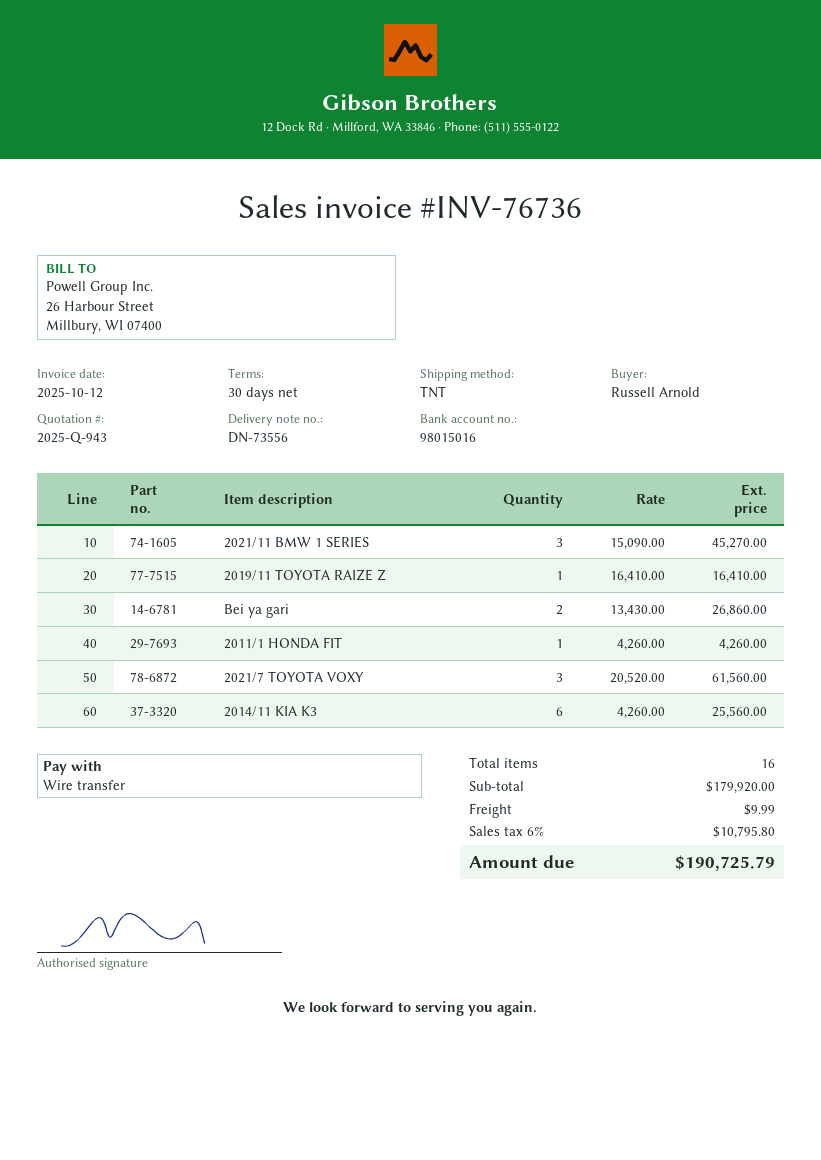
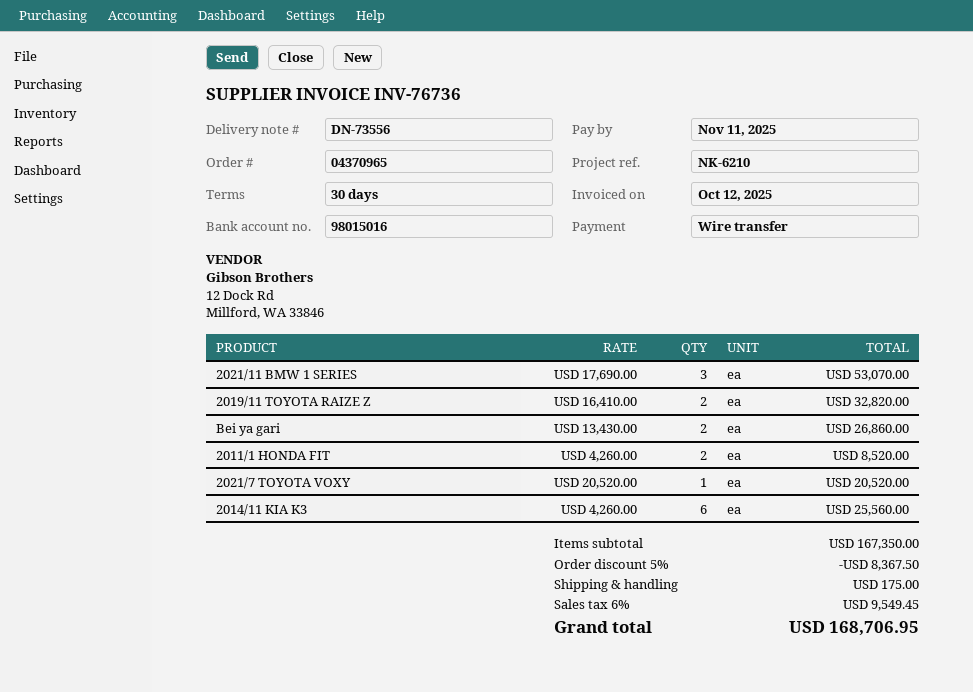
2021/11 BMW 1 SERIES: 3 x 15090.00 = 45270.00 -> 3 x 17690.00 = 53070.00
2019/11 TOYOTA RAIZE Z: 1 x 16410.00 = 16410.00 -> 2 x 16410.00 = 32820.00
2011/1 HONDA FIT: 1 x 4260.00 = 4260.00 -> 2 x 4260.00 = 8520.00
2021/7 TOYOTA VOXY: 3 x 20520.00 = 61560.00 -> 1 x 20520.00 = 20520.00
subtotal: 179920.00 -> 167350.00
discount: none -> 5% = 8367.50
shipping: 9.99 -> 175.00
tax: 6% = 10795.80 -> 6% = 9549.45
total: 190725.79 -> 168706.95

